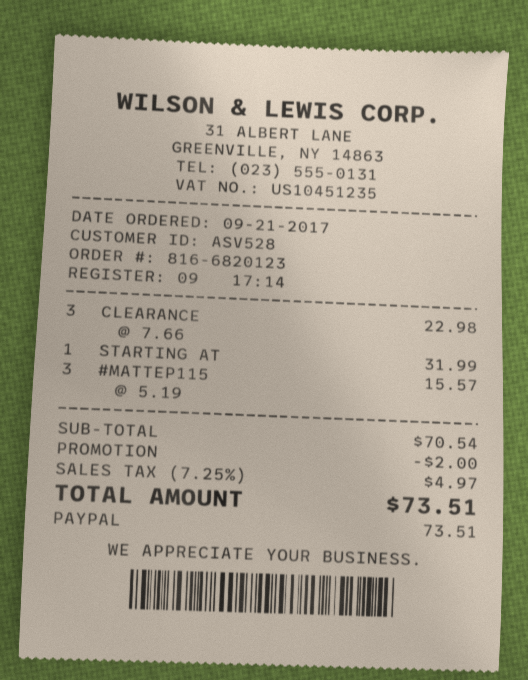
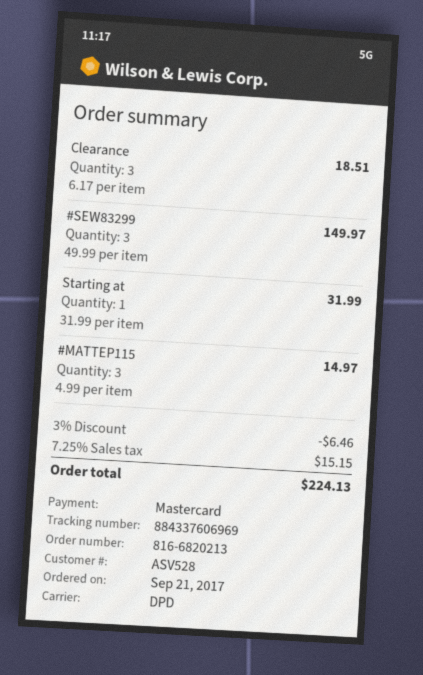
order number: 816-6820123 -> 816-6820213
payment method: PayPal -> Mastercard
CLEARANCE: 3 x 7.66 = 22.98 -> 3 x 6.17 = 18.51
#MATTEP115: 3 x 5.19 = 15.57 -> 3 x 4.99 = 14.97
#SEW83299: none -> 3 x 49.99 = 149.97
discount: 2.00 -> 6.46
tax: 7.25% = 4.97 -> 7.25% = 15.15
total: 73.51 -> 224.13

